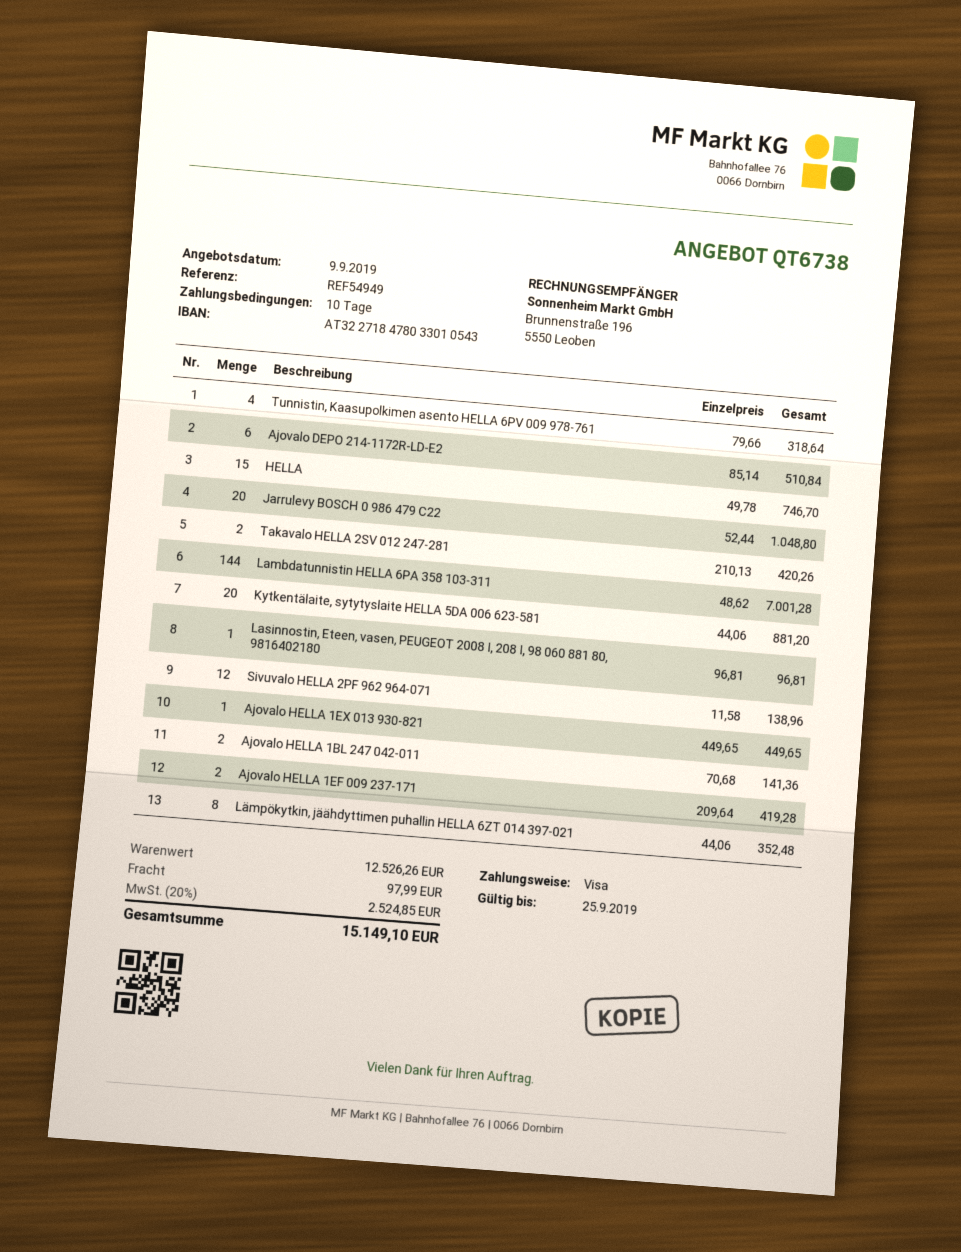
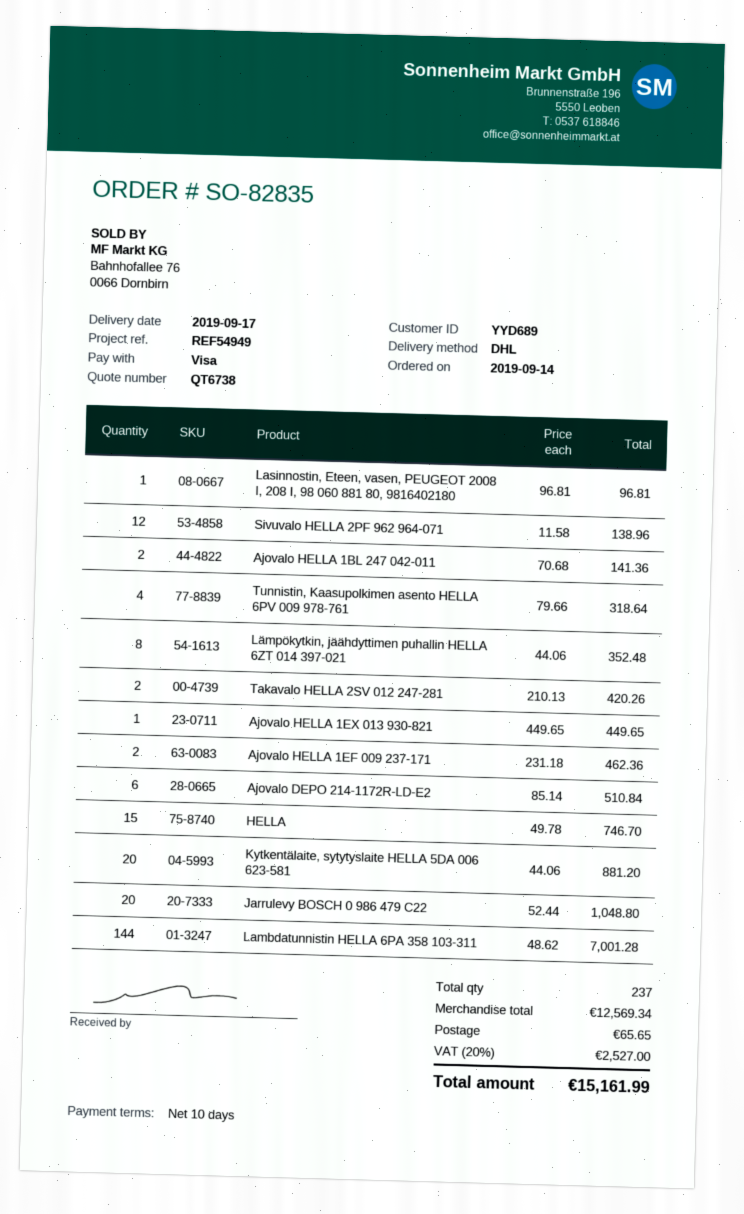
Ajovalo HELLA 1EF 009 237-171: 2 x 209.64 = 419.28 -> 2 x 231.18 = 462.36
subtotal: 12526.26 -> 12569.34
shipping: 97.99 -> 65.65
tax: 20% = 2524.85 -> 20% = 2527.00
total: 15149.10 -> 15161.99

